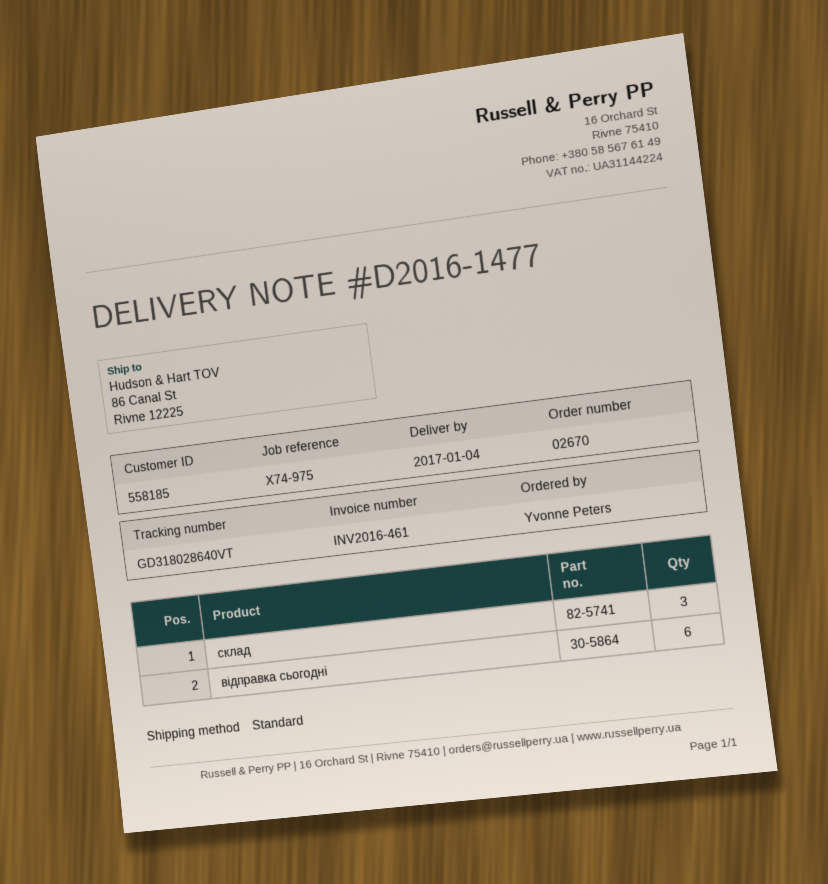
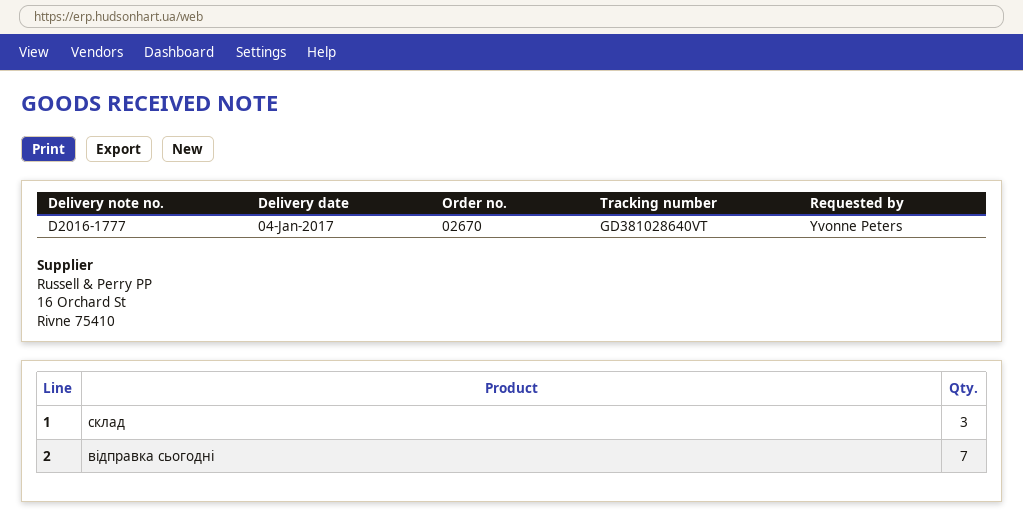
delivery note number: D2016-1477 -> D2016-1777
tracking number: GD318028640VT -> GD381028640VT
відправка сьогодні: 6 -> 7

